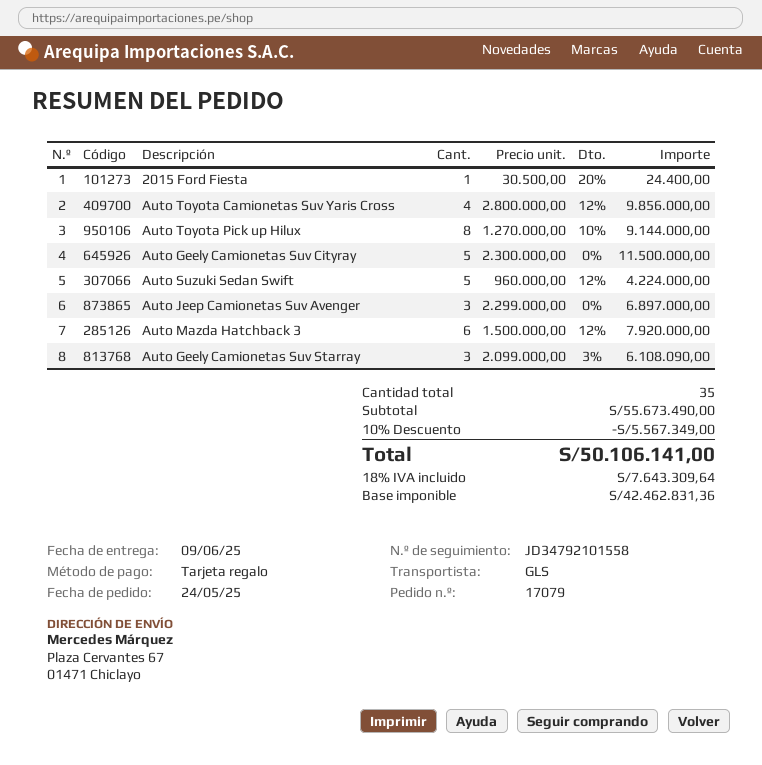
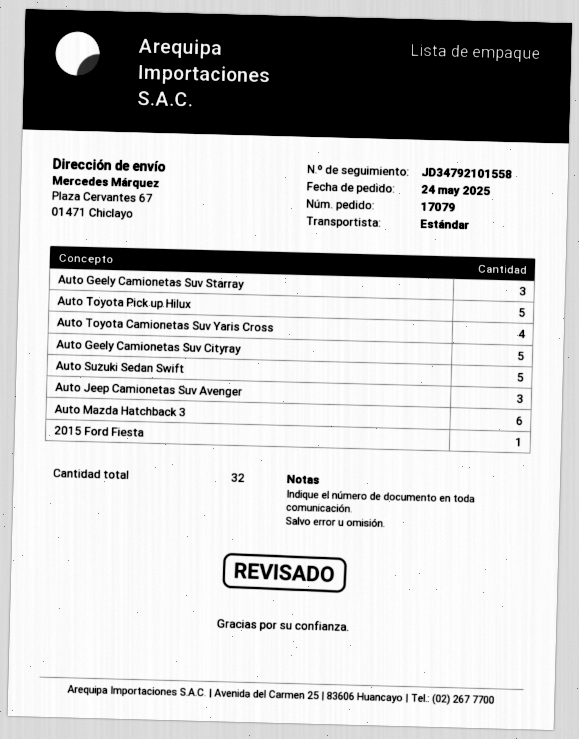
shipping method: GLS -> standard
Auto Toyota Pick up Hilux: 8 -> 5
total quantity: 35 -> 32

